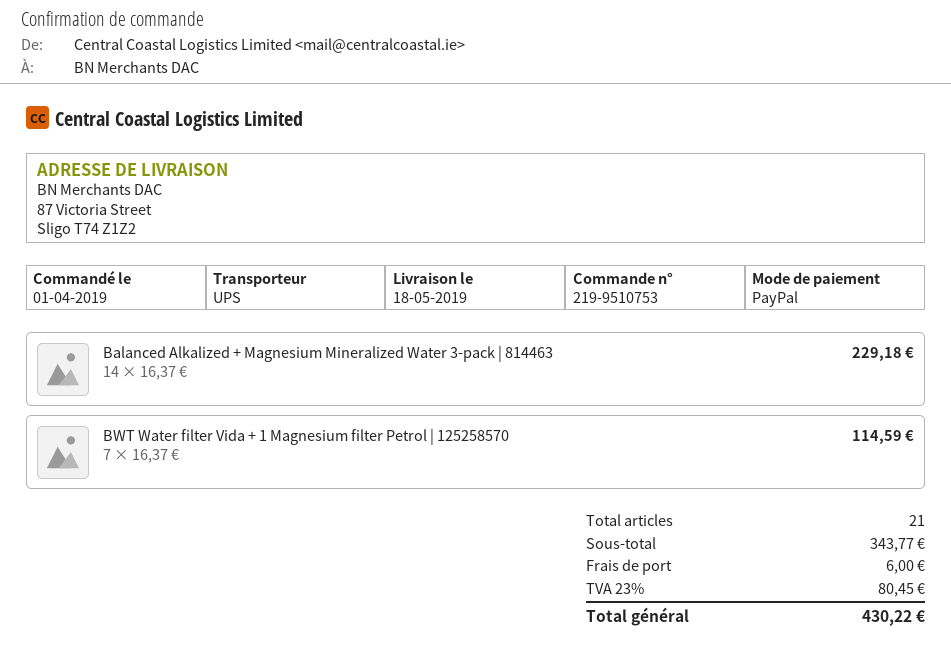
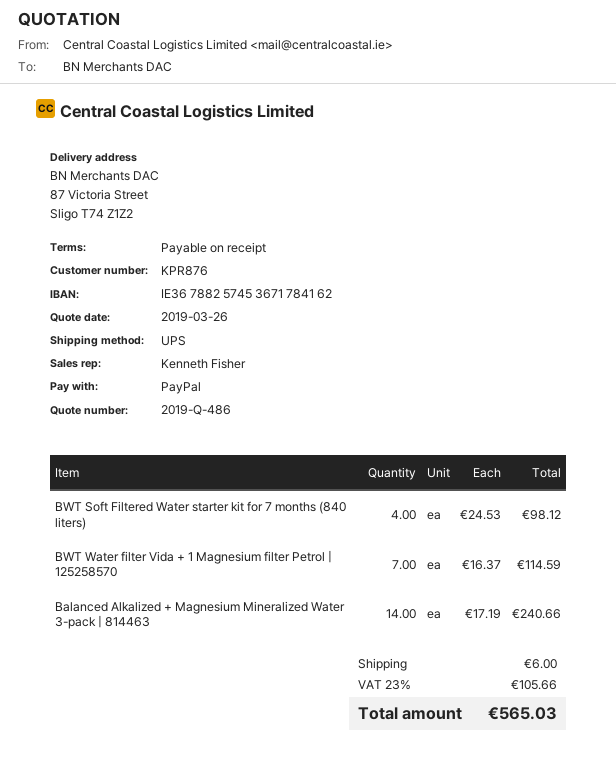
Balanced Alkalized + Magnesium Mineralized Water 3-pack | 814463: 14 x 16.37 = 229.18 -> 14 x 17.19 = 240.66
BWT Soft Filtered Water starter kit for 7 months (840 liters): none -> 4 x 24.53 = 98.12
tax: 23% = 80.45 -> 23% = 105.66
total: 430.22 -> 565.03

